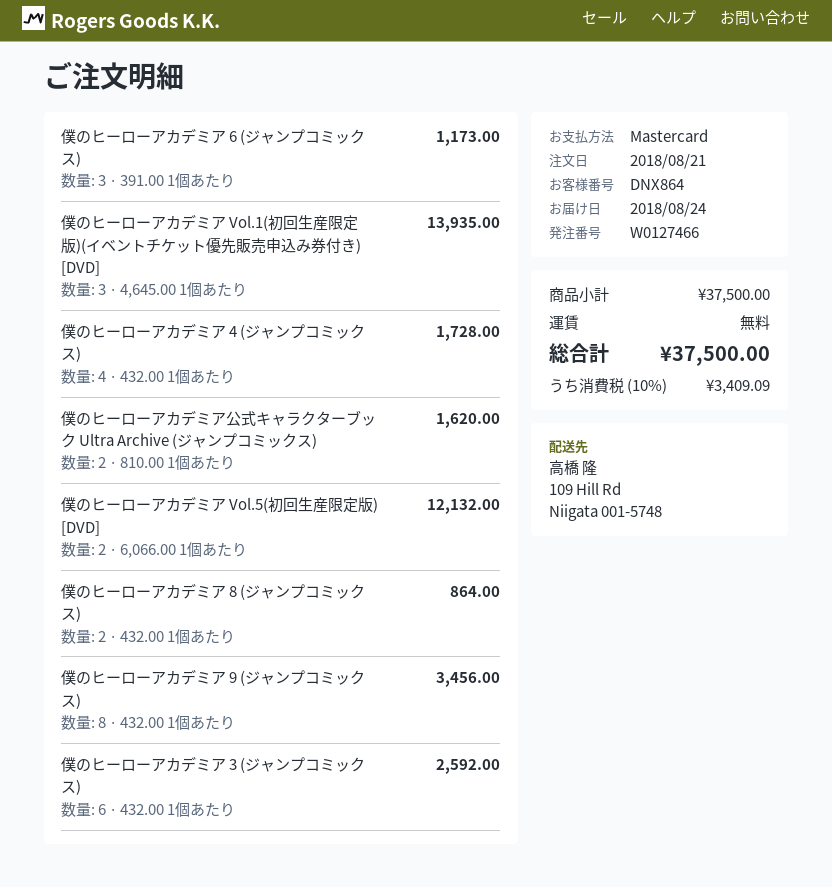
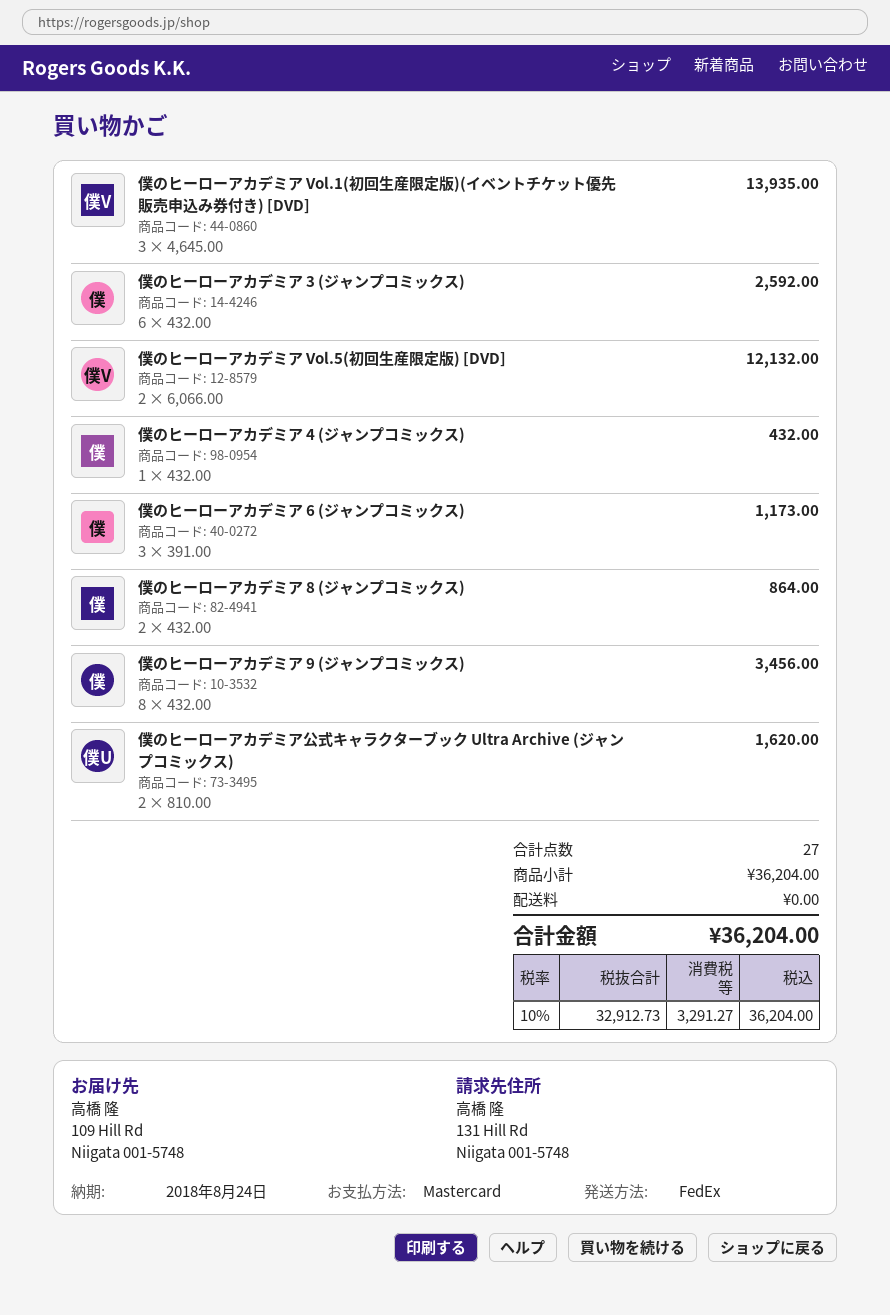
僕のヒーローアカデミア 4 (ジャンプコミックス): 4 x 432.00 = 1728.00 -> 1 x 432.00 = 432.00
subtotal: 37500.00 -> 36204.00
tax: 10% = 3409.09 -> 10% = 3291.27
total: 37500.00 -> 36204.00

